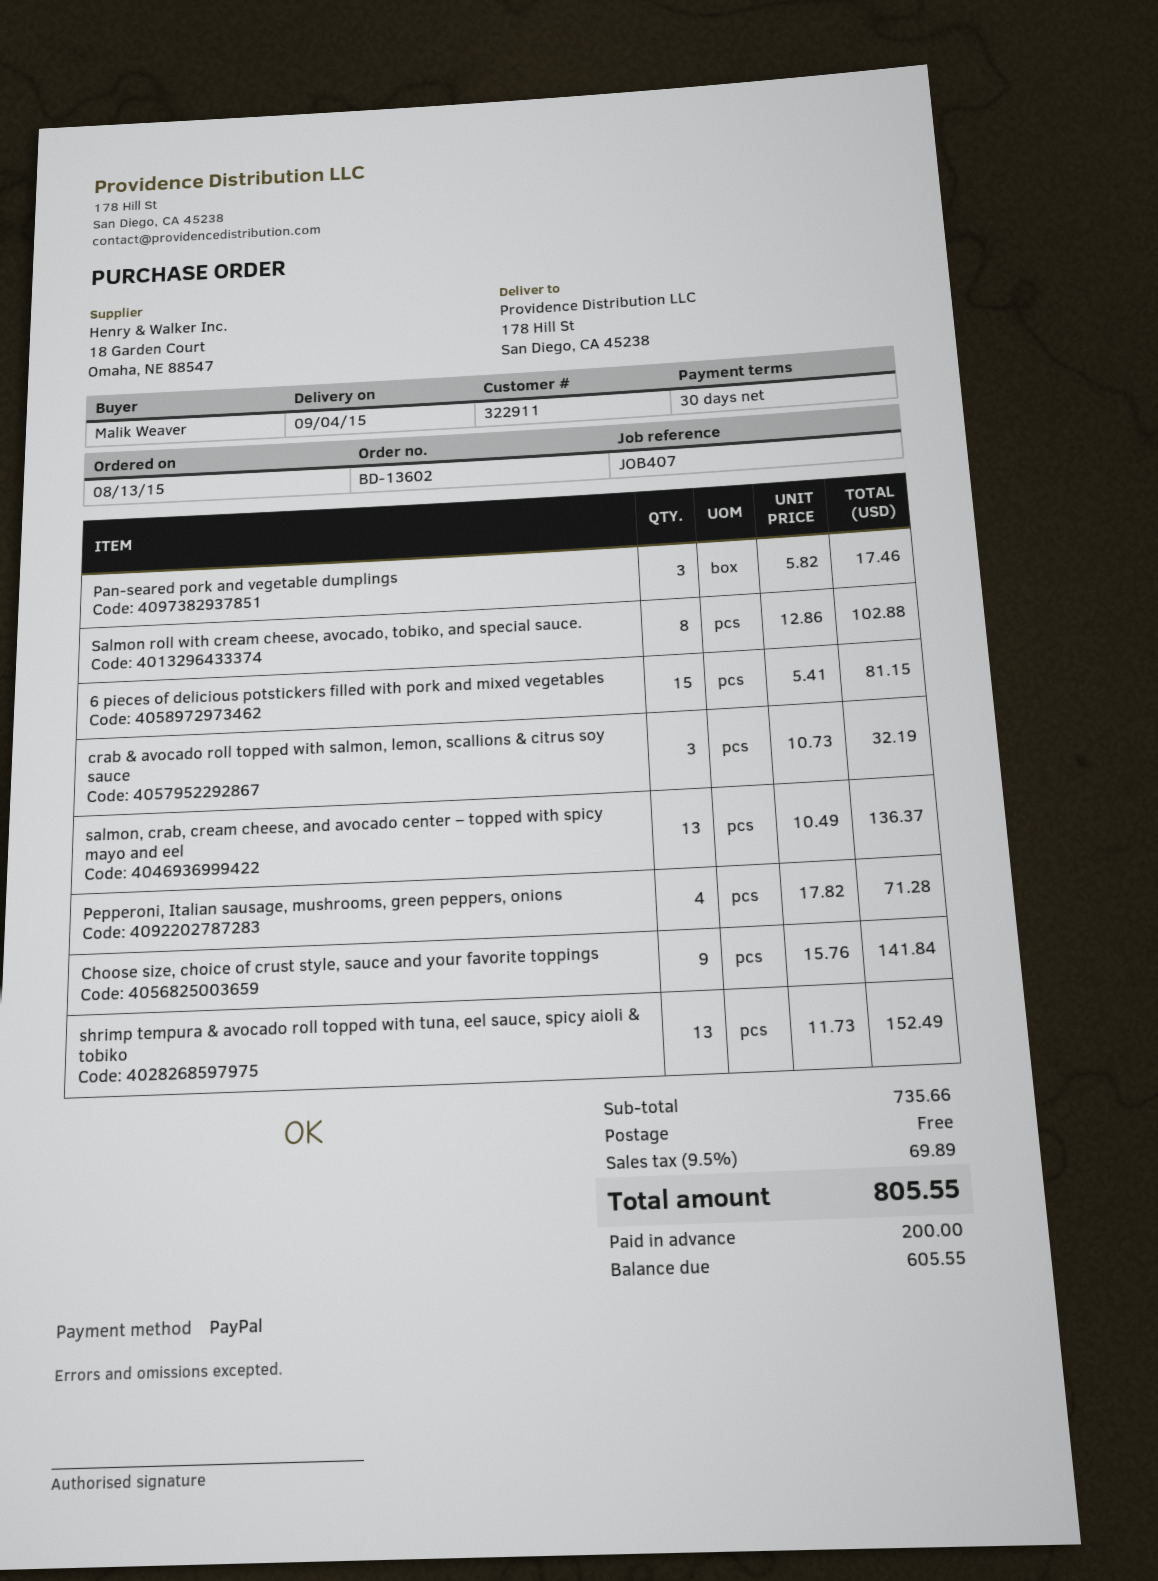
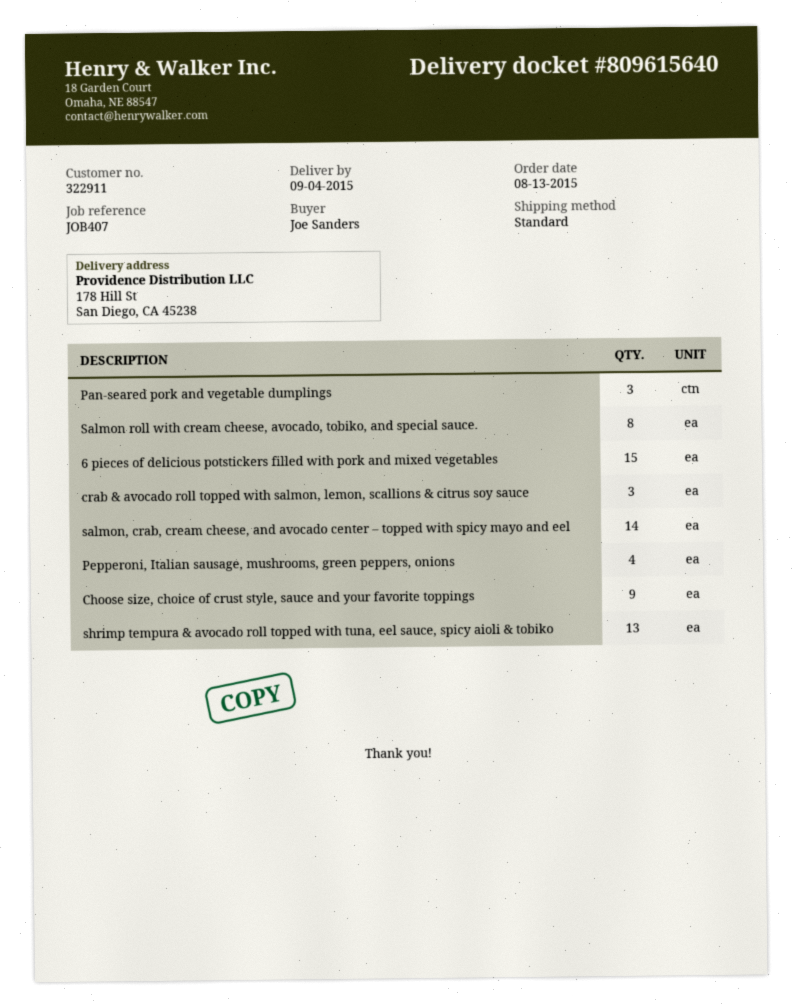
ordered by: Malik Weaver -> Joe Sanders
salmon, crab, cream cheese, and avocado center – topped with spicy mayo and eel: 13 -> 14

